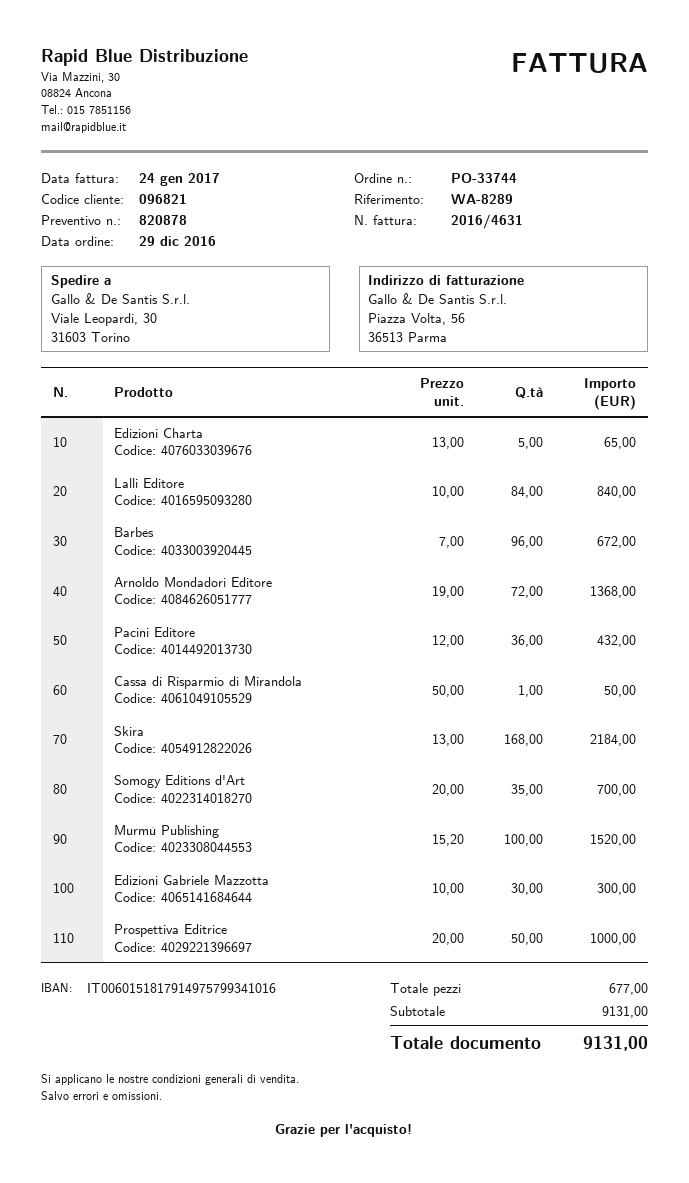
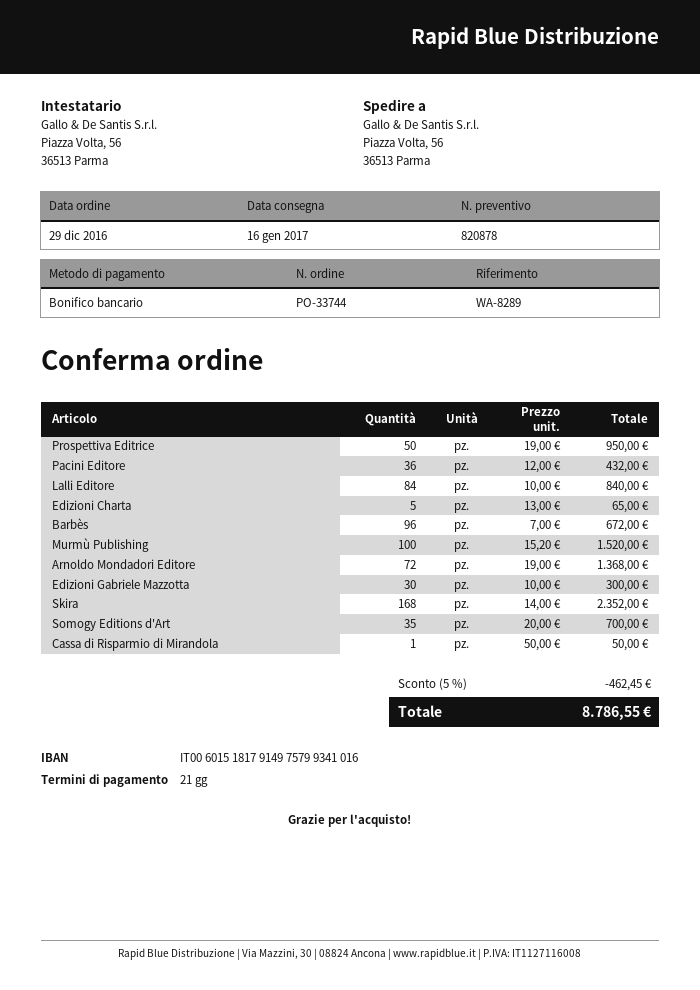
ship to: Viale Leopardi, 30, 31603 Torino -> Piazza Volta, 56, 36513 Parma
Skira: 168 x 13.00 = 2184.00 -> 168 x 14.00 = 2352.00
Prospettiva Editrice: 50 x 20.00 = 1000.00 -> 50 x 19.00 = 950.00
discount: none -> 5% = 462.45
total: 9131.00 -> 8786.55

